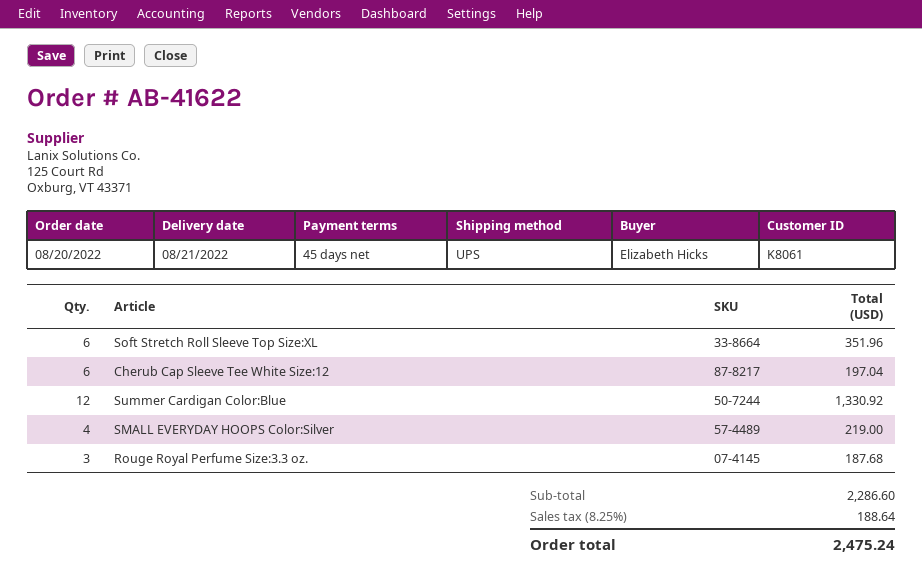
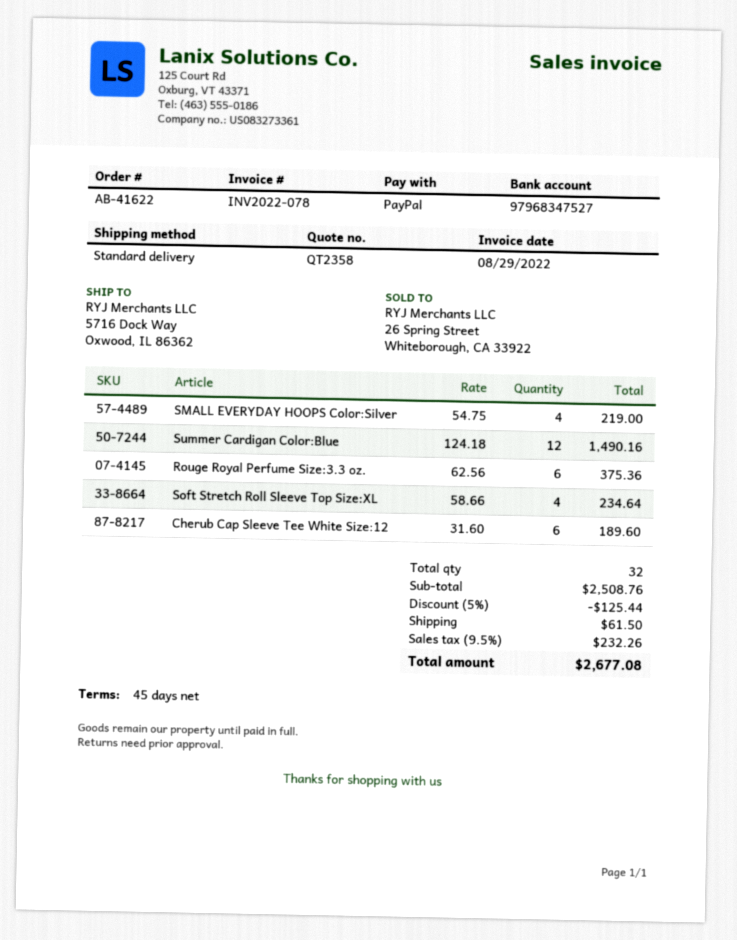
shipping method: UPS -> standard
Soft Stretch Roll Sleeve Top Size:XL: 6 for 351.96 -> 4 for 234.64
Cherub Cap Sleeve Tee White Size:12: 6 for 197.04 -> 6 for 189.60
Summer Cardigan Color:Blue: 12 for 1330.92 -> 12 for 1490.16
Rouge Royal Perfume Size:3.3 oz.: 3 for 187.68 -> 6 for 375.36
subtotal: 2286.60 -> 2508.76
discount: none -> 5% = 125.44
shipping: none -> 61.50
tax: 8.25% = 188.64 -> 9.5% = 232.26
total: 2475.24 -> 2677.08

